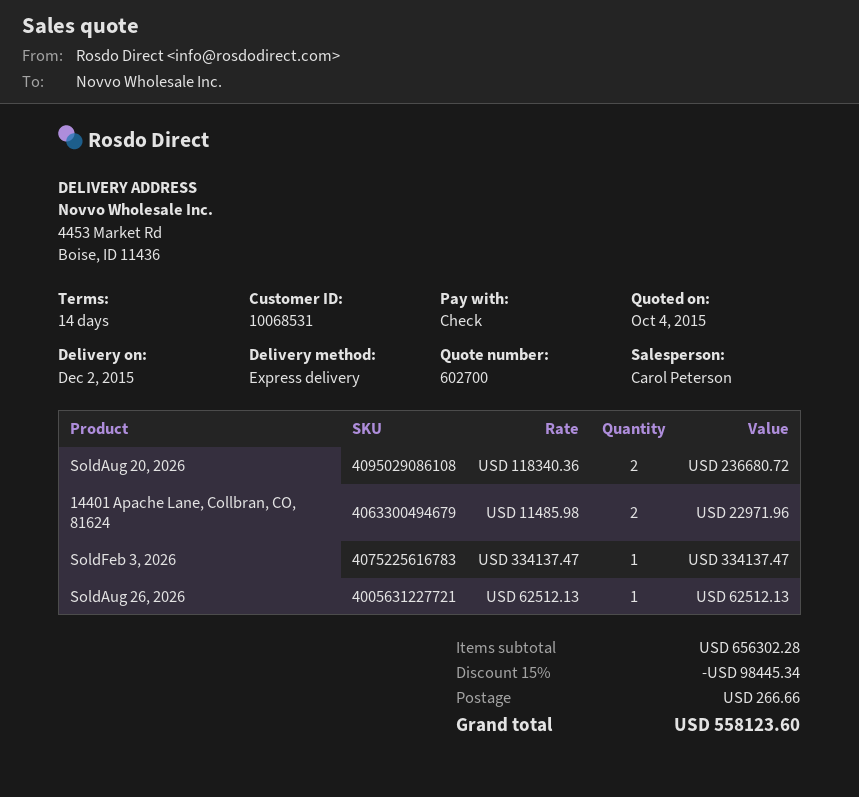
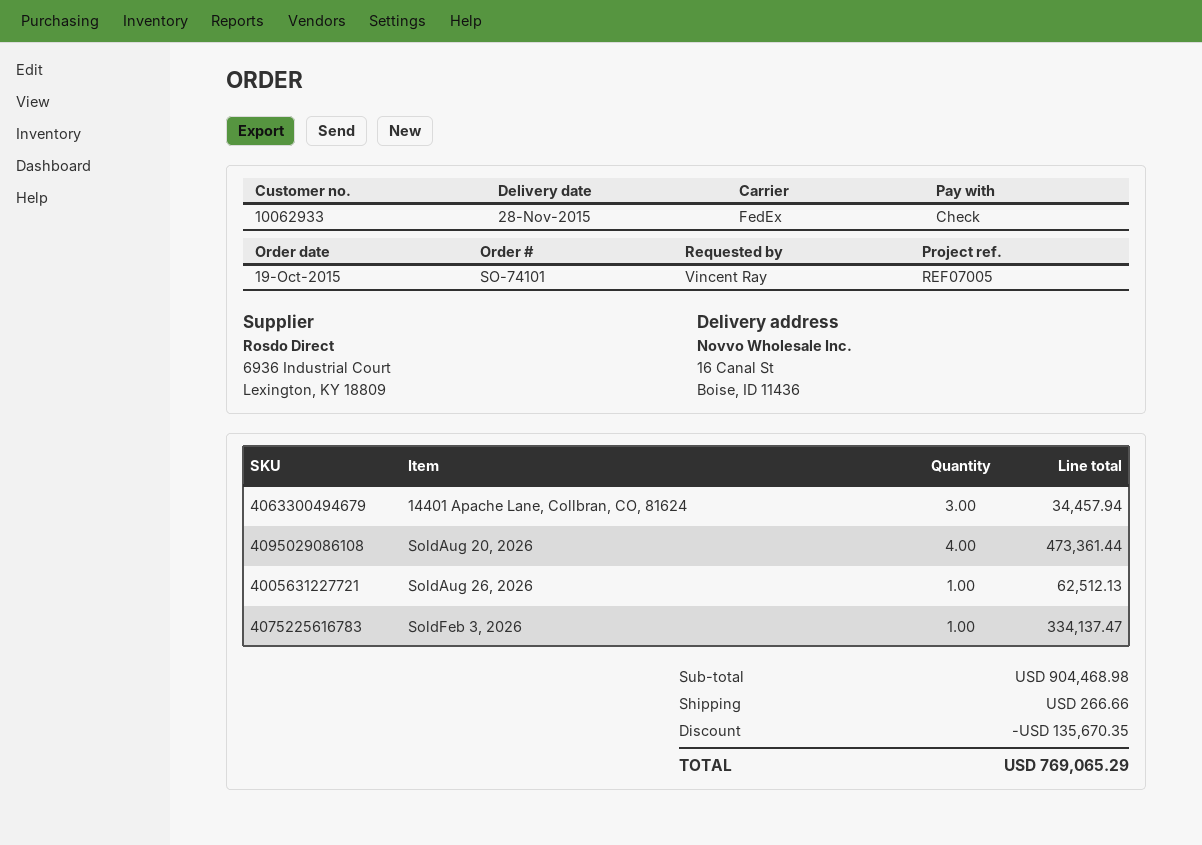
delivery date: 2015-12-02 -> 2015-11-28
customer number: 10068531 -> 10062933
shipping method: express -> FedEx
ship to: 4453 Market Rd, Boise, ID 11436 -> 16 Canal St, Boise, ID 11436
SoldAug 20, 2026: 2 for 236680.72 -> 4 for 473361.44
14401 Apache Lane, Collbran, CO, 81624: 2 for 22971.96 -> 3 for 34457.94
subtotal: 656302.28 -> 904468.98
discount: 98445.34 -> 135670.35
total: 558123.60 -> 769065.29

